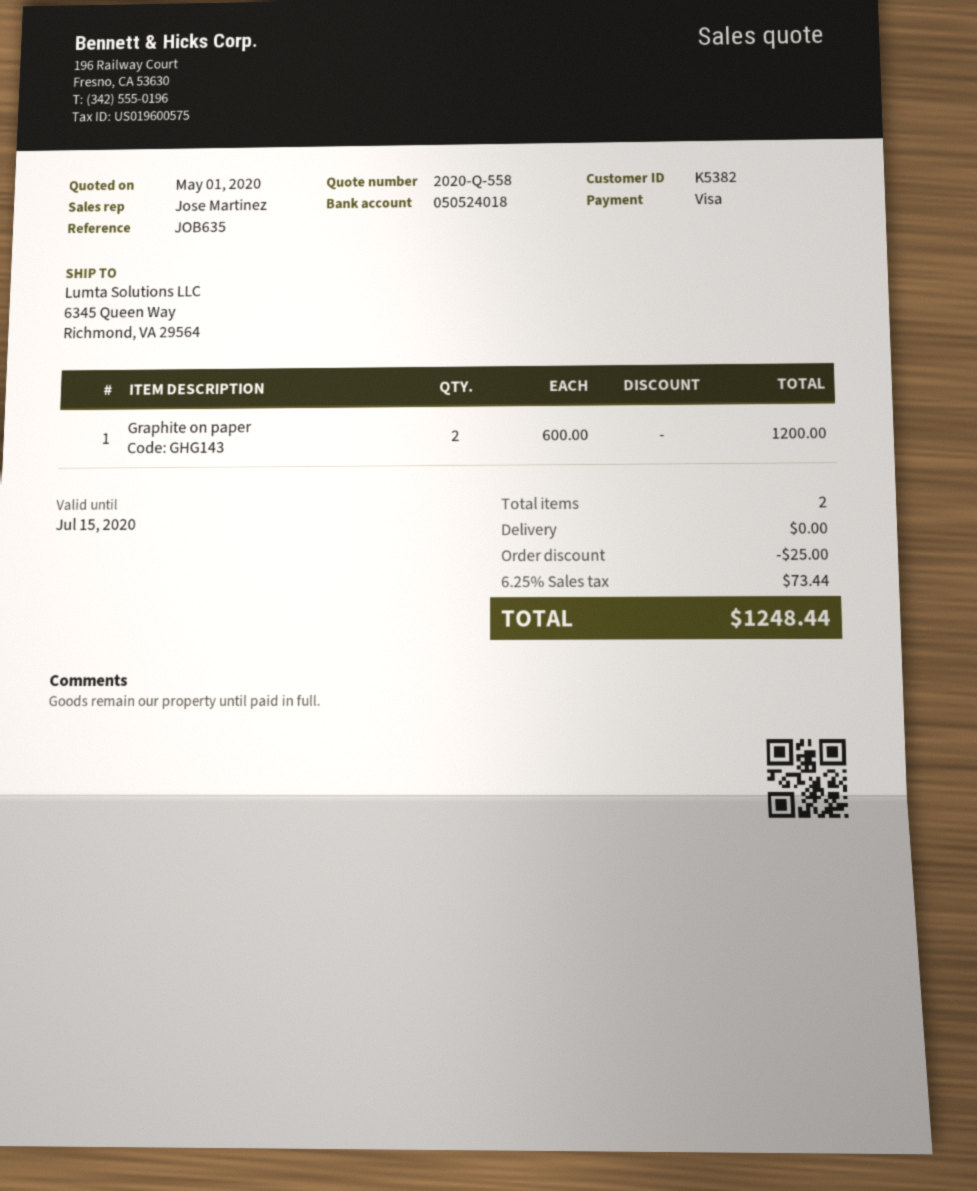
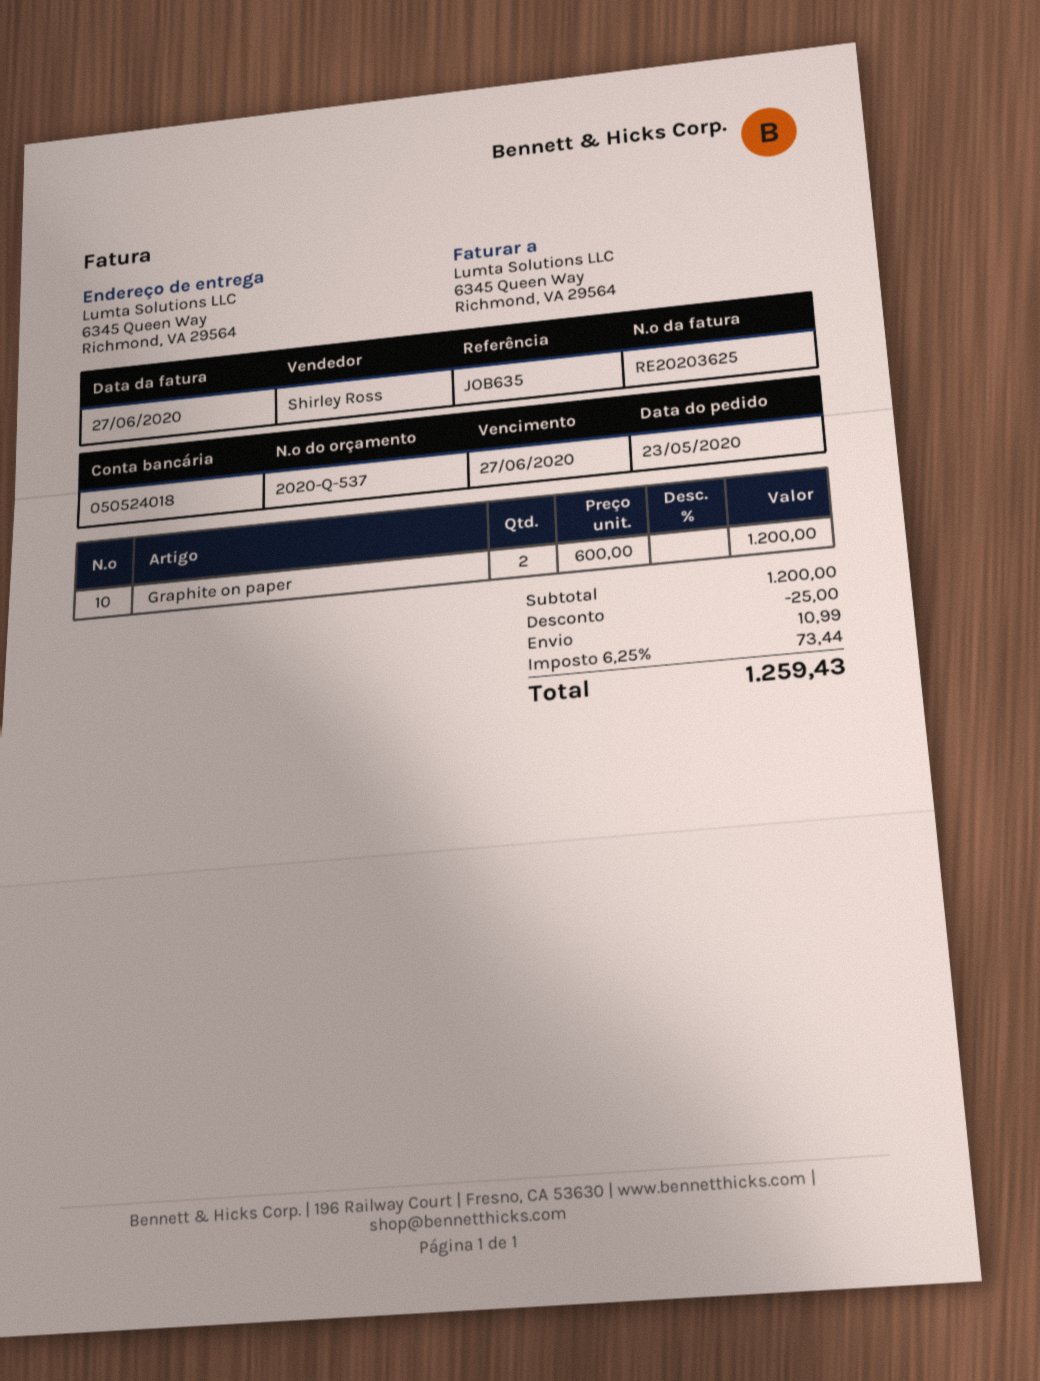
quote number: 2020-Q-558 -> 2020-Q-537
sales rep: Jose Martinez -> Shirley Ross
shipping: 0.00 -> 10.99
total: 1248.44 -> 1259.43

